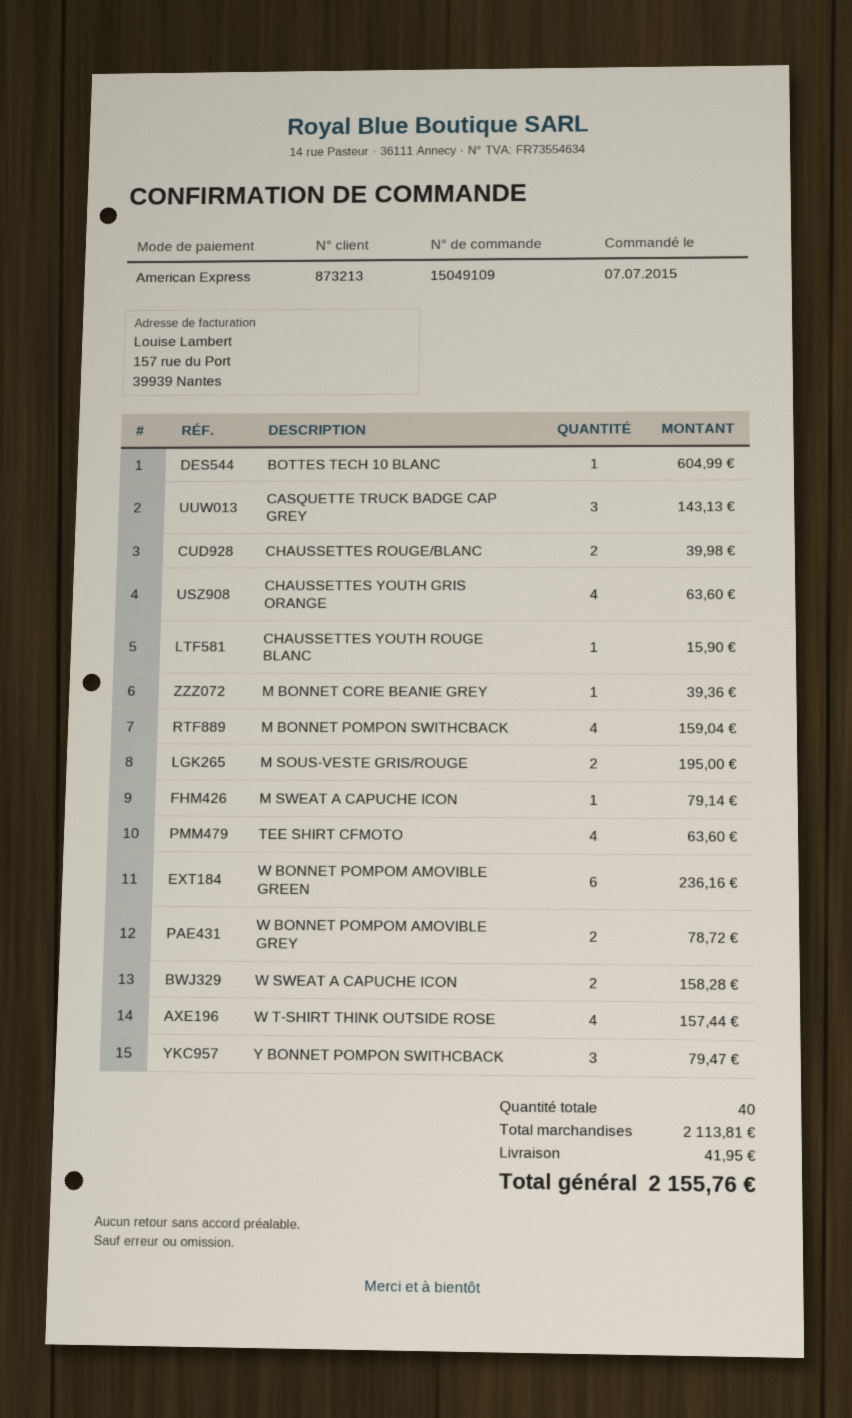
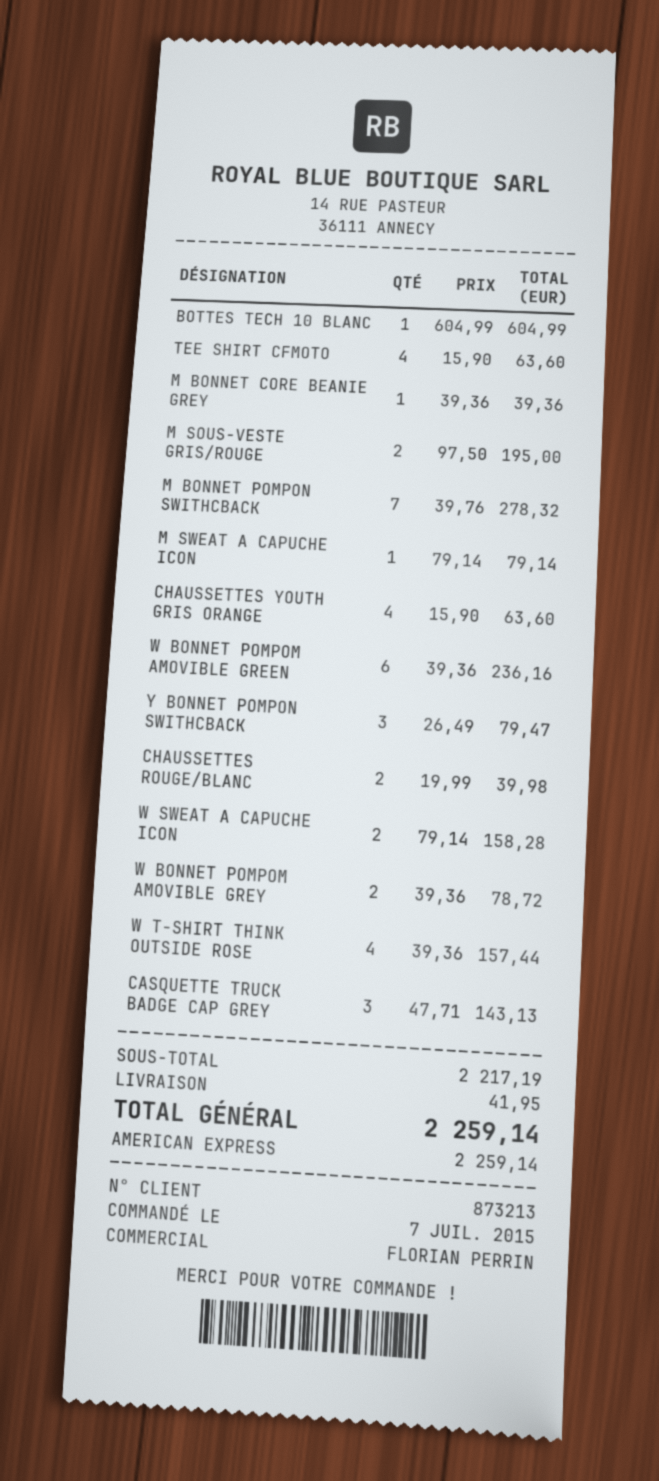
CHAUSSETTES YOUTH ROUGE BLANC: 1 for 15.90 -> none
M BONNET POMPON SWITHCBACK: 4 for 159.04 -> 7 for 278.32
subtotal: 2113.81 -> 2217.19
total: 2155.76 -> 2259.14

